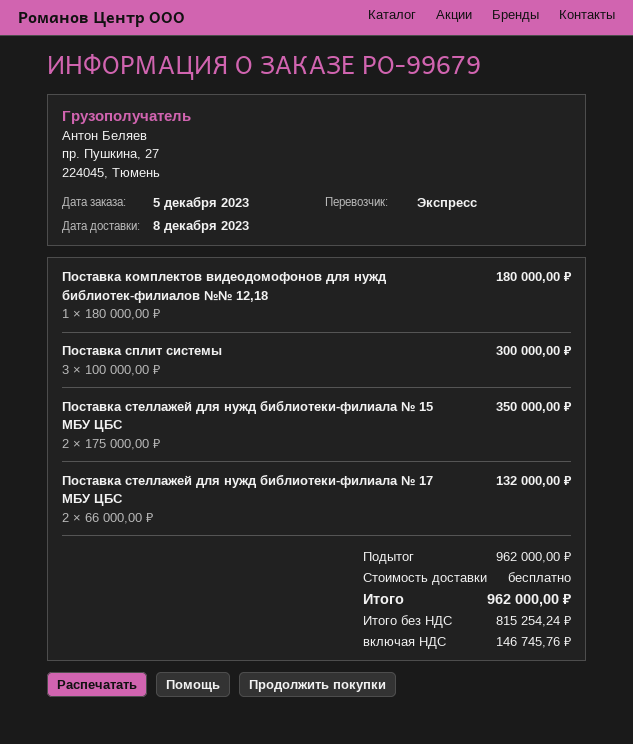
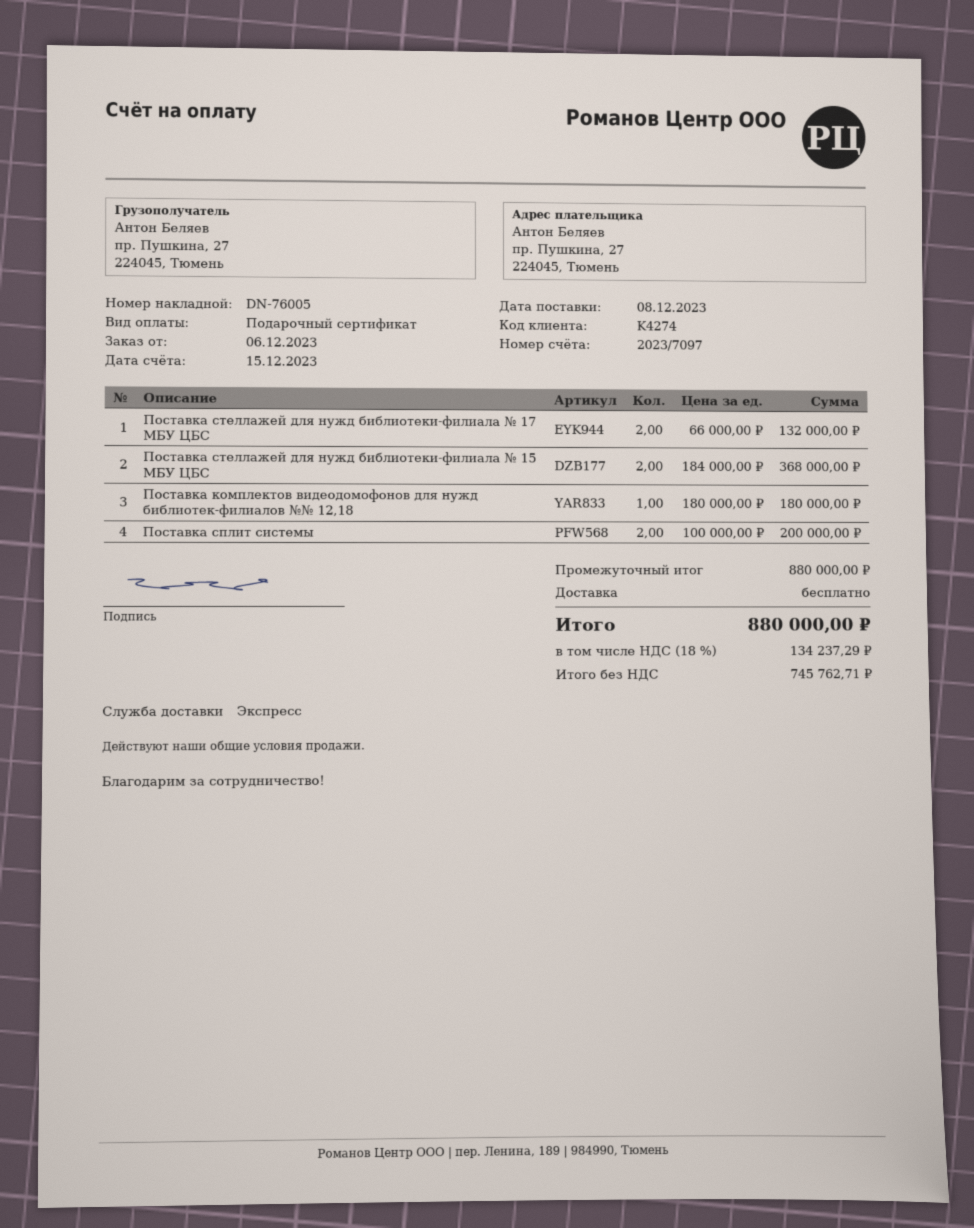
order date: 2023-12-05 -> 2023-12-06
Поставка сплит системы: 3 x 100000.00 = 300000.00 -> 2 x 100000.00 = 200000.00
Поставка стеллажей для нужд библиотеки-филиала № 15 МБУ ЦБС: 2 x 175000.00 = 350000.00 -> 2 x 184000.00 = 368000.00
subtotal: 962000.00 -> 880000.00
net: 815254.24 -> 745762.71
tax: 146745.76 -> 134237.29
total: 962000.00 -> 880000.00

